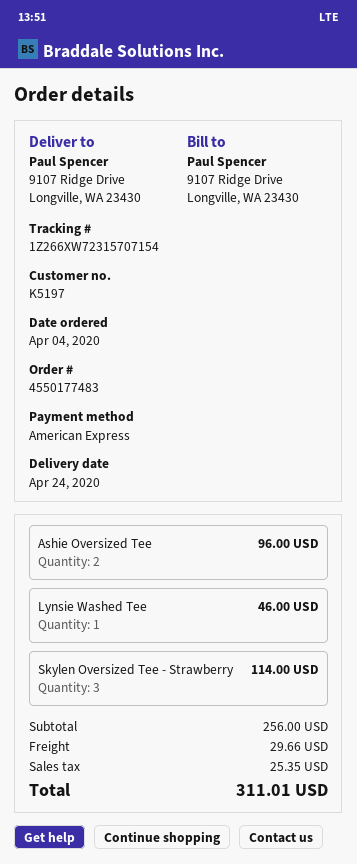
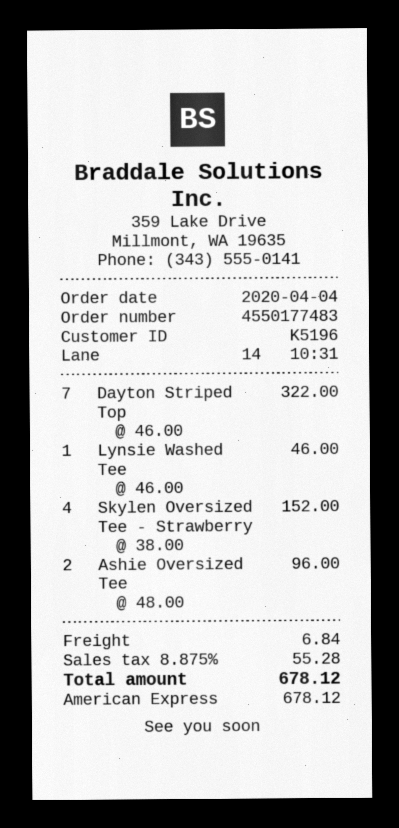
customer number: K5197 -> K5196
Skylen Oversized Tee - Strawberry: 3 for 114.00 -> 4 for 152.00
Dayton Striped Top: none -> 7 for 322.00
shipping: 29.66 -> 6.84
tax: 25.35 -> 55.28
total: 311.01 -> 678.12

